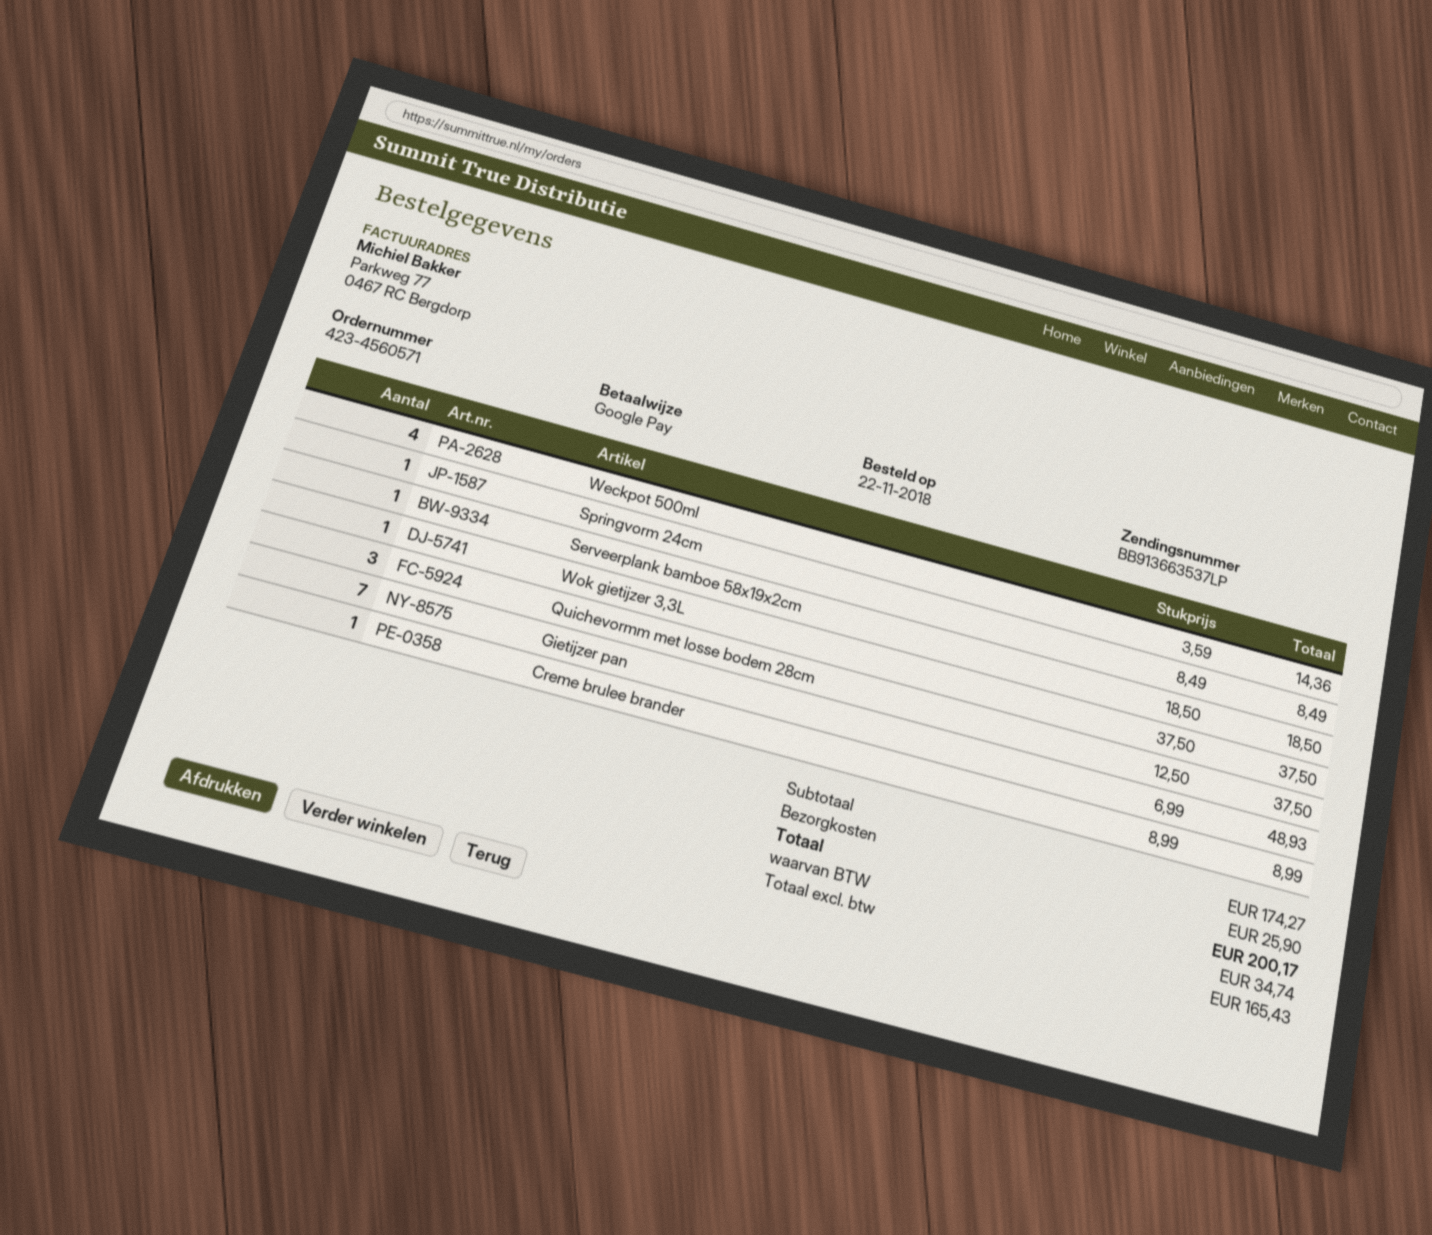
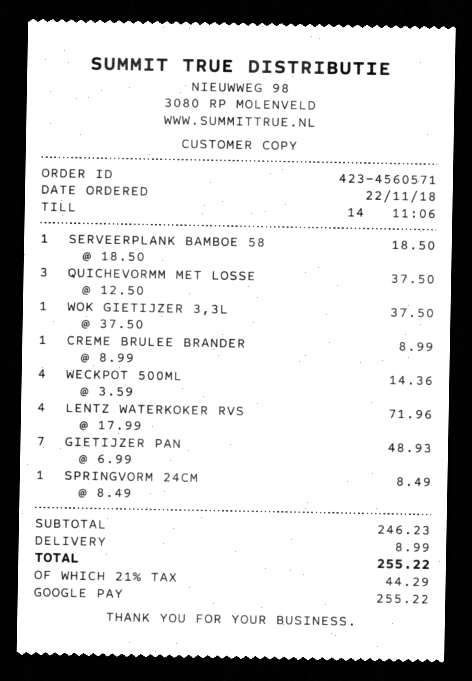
LENTZ WATERKOKER RVS: none -> 4 x 17.99 = 71.96
subtotal: 174.27 -> 246.23
shipping: 25.90 -> 8.99
tax: 34.74 -> 44.29
total: 200.17 -> 255.22

